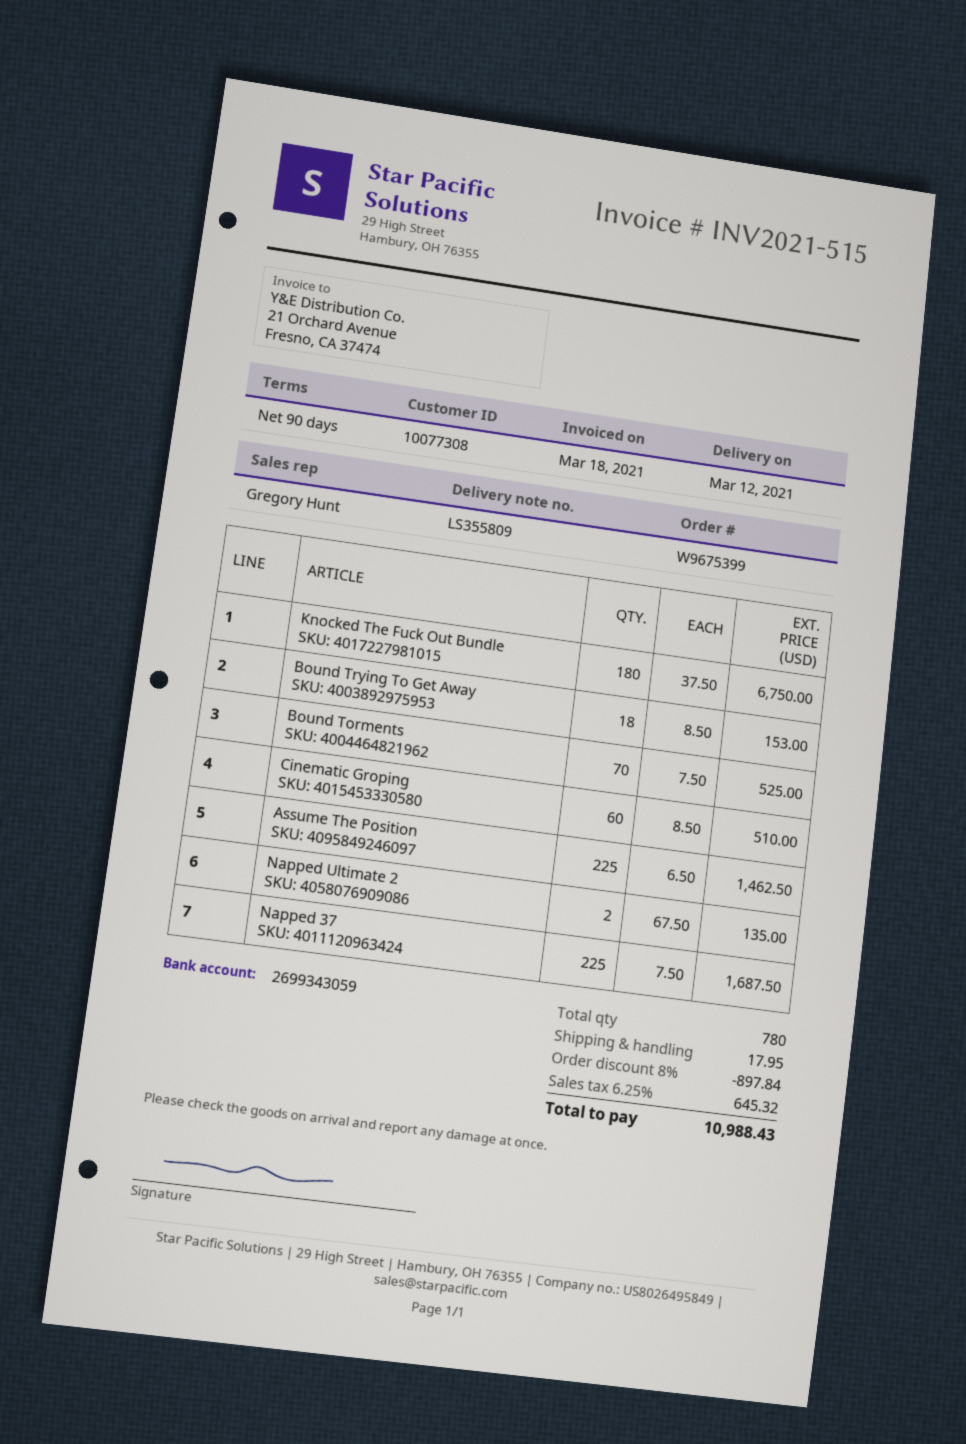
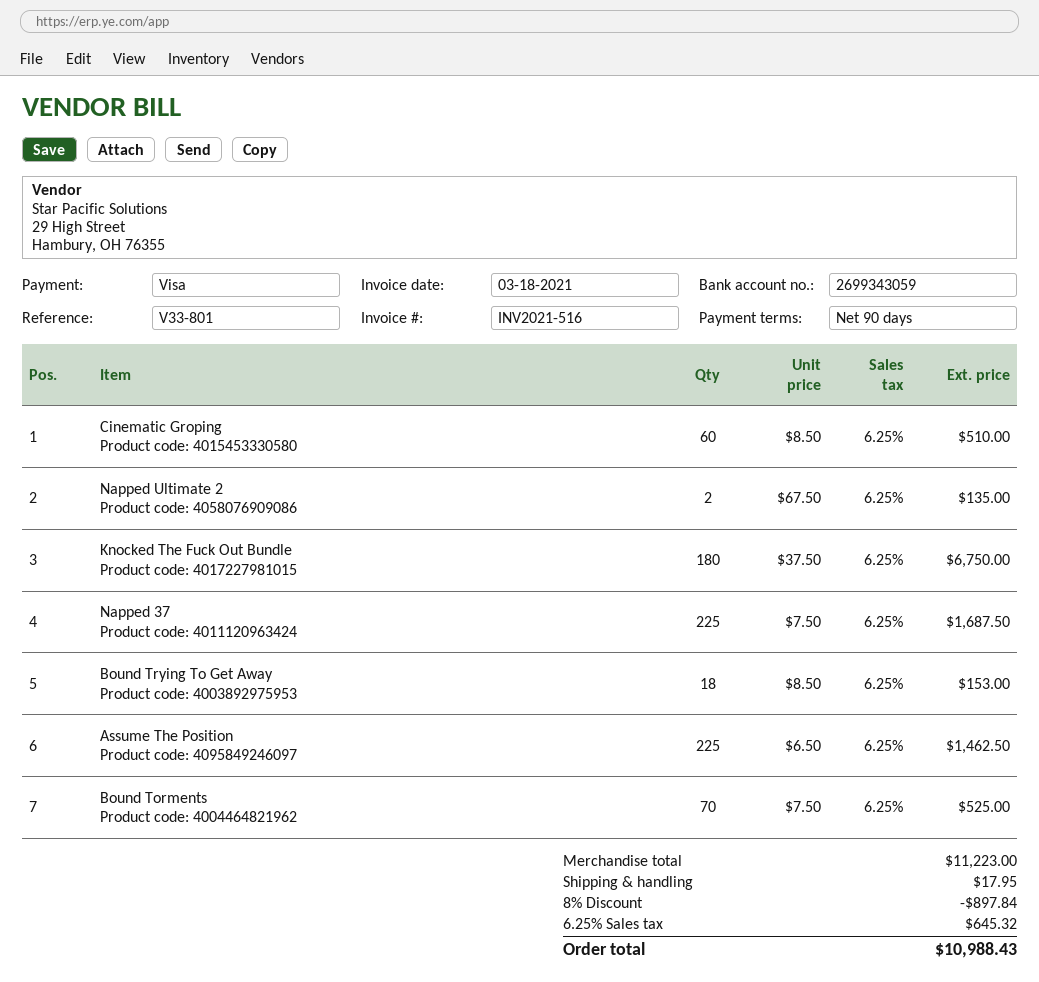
invoice number: INV2021-515 -> INV2021-516

